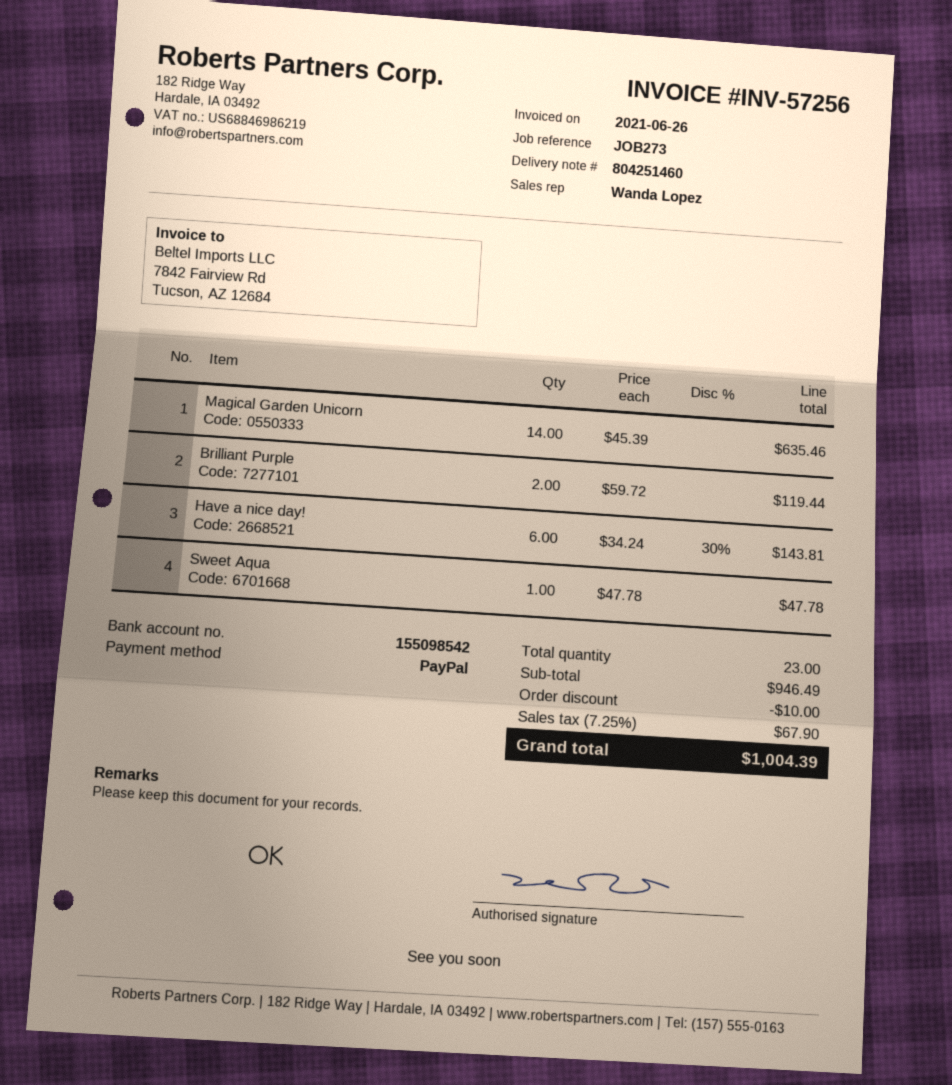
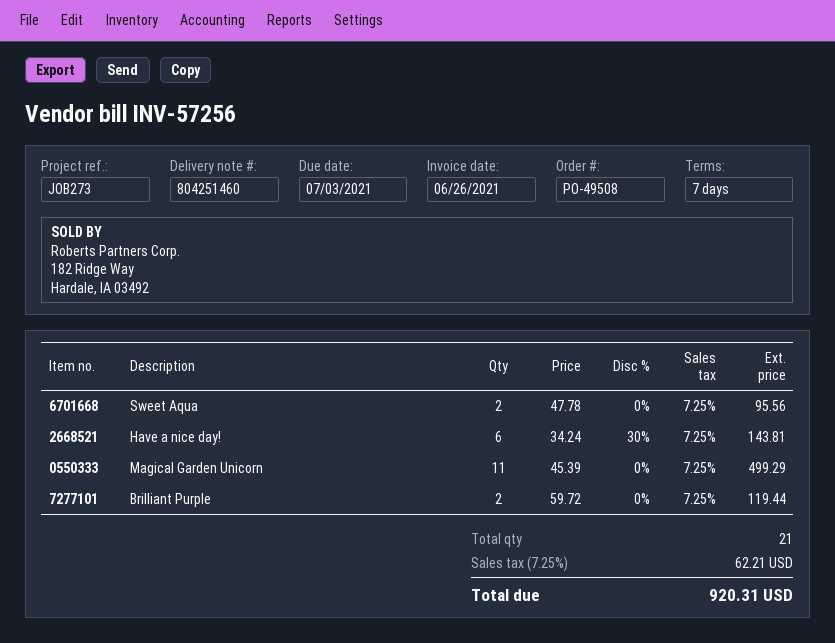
Magical Garden Unicorn: 14 x 45.39 = 635.46 -> 11 x 45.39 = 499.29
Sweet Aqua: 1 x 47.78 = 47.78 -> 2 x 47.78 = 95.56
total quantity: 23 -> 21
discount: 10.00 -> none
tax: 7.25% = 67.90 -> 7.25% = 62.21
total: 1004.39 -> 920.31

